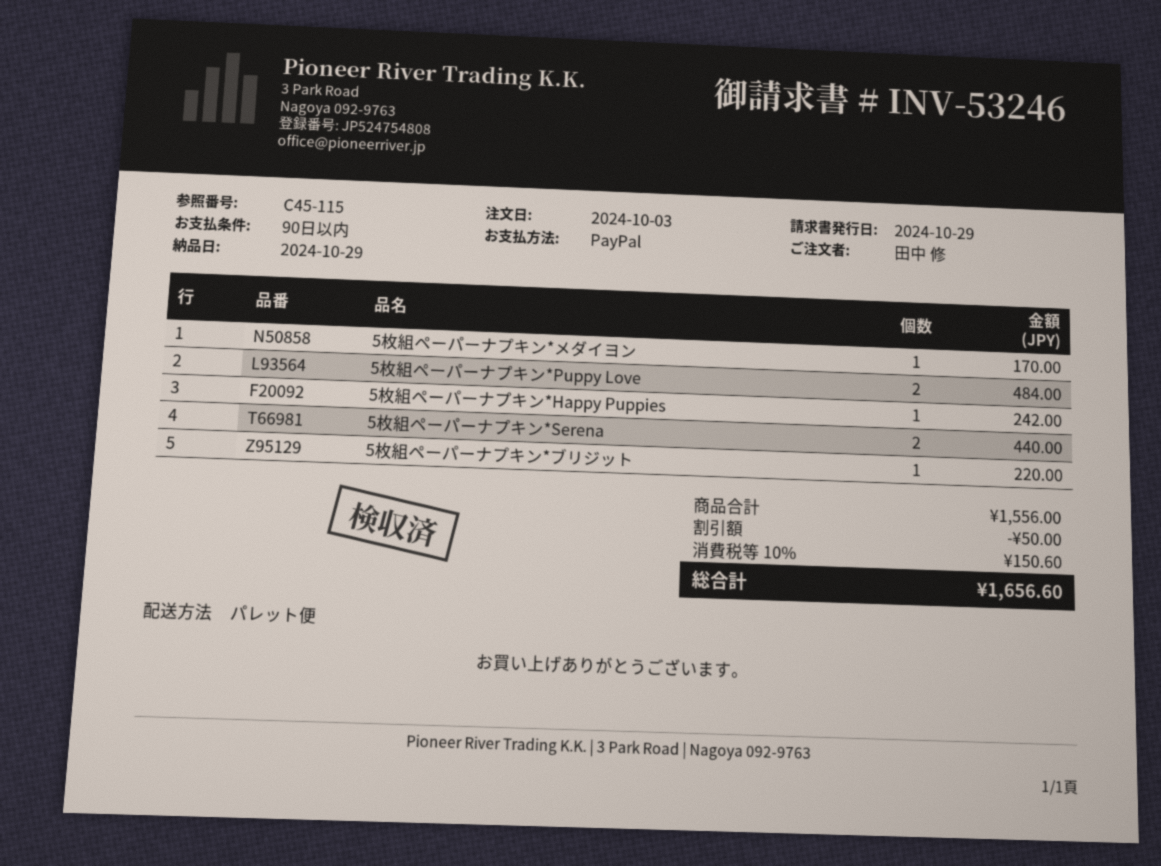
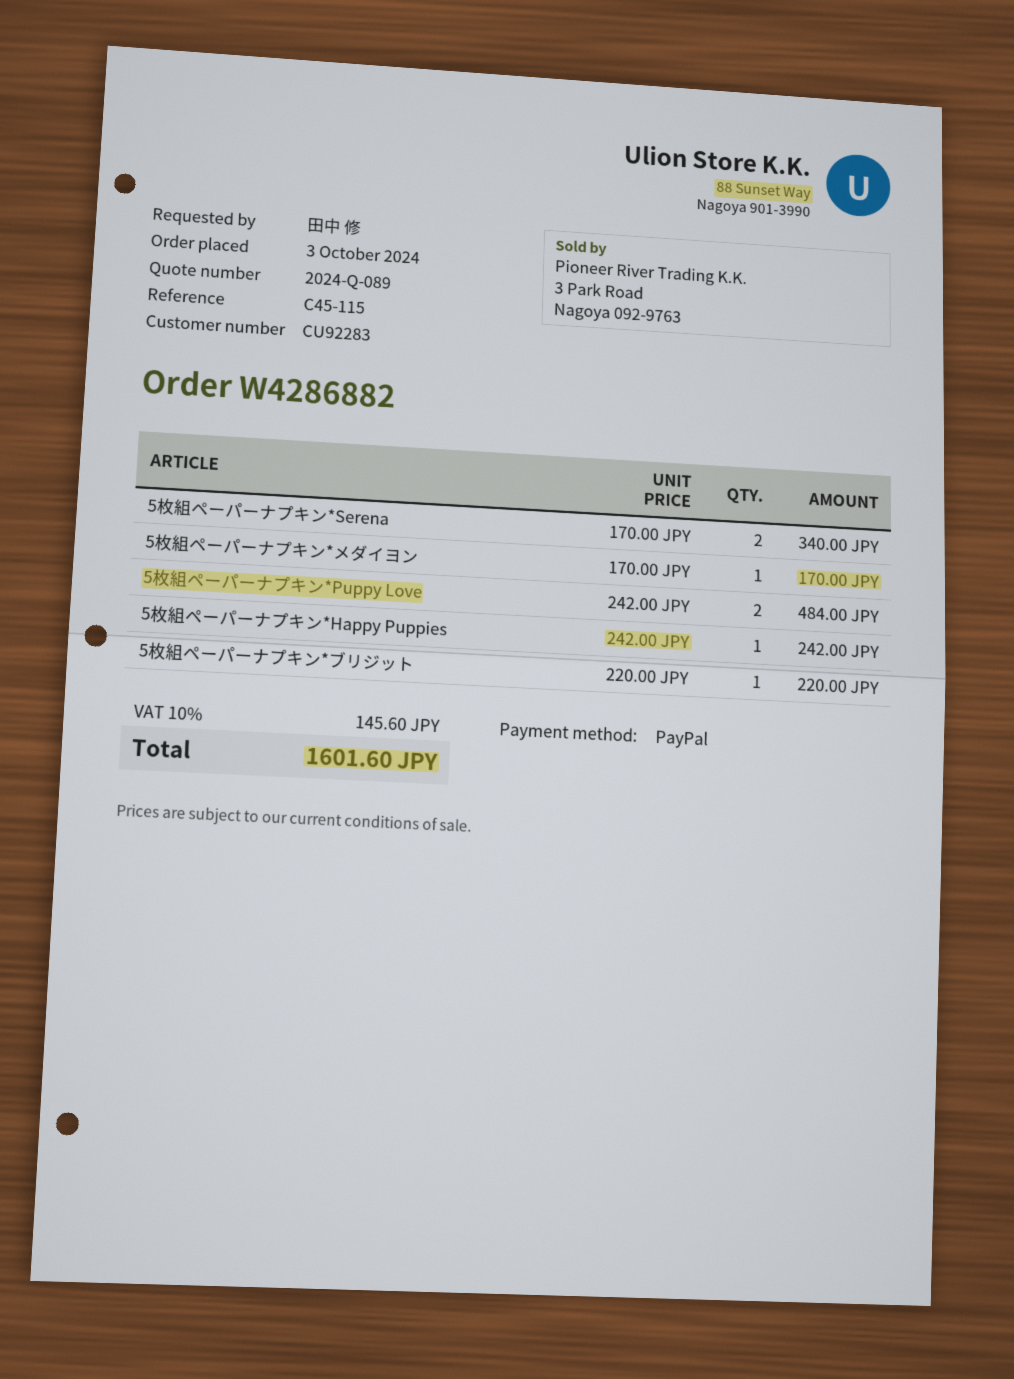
5枚組ペーパーナプキン*Serena: 2 for 440.00 -> 2 for 340.00
discount: 50.00 -> none
tax: 10% = 150.60 -> 10% = 145.60
total: 1656.60 -> 1601.60

